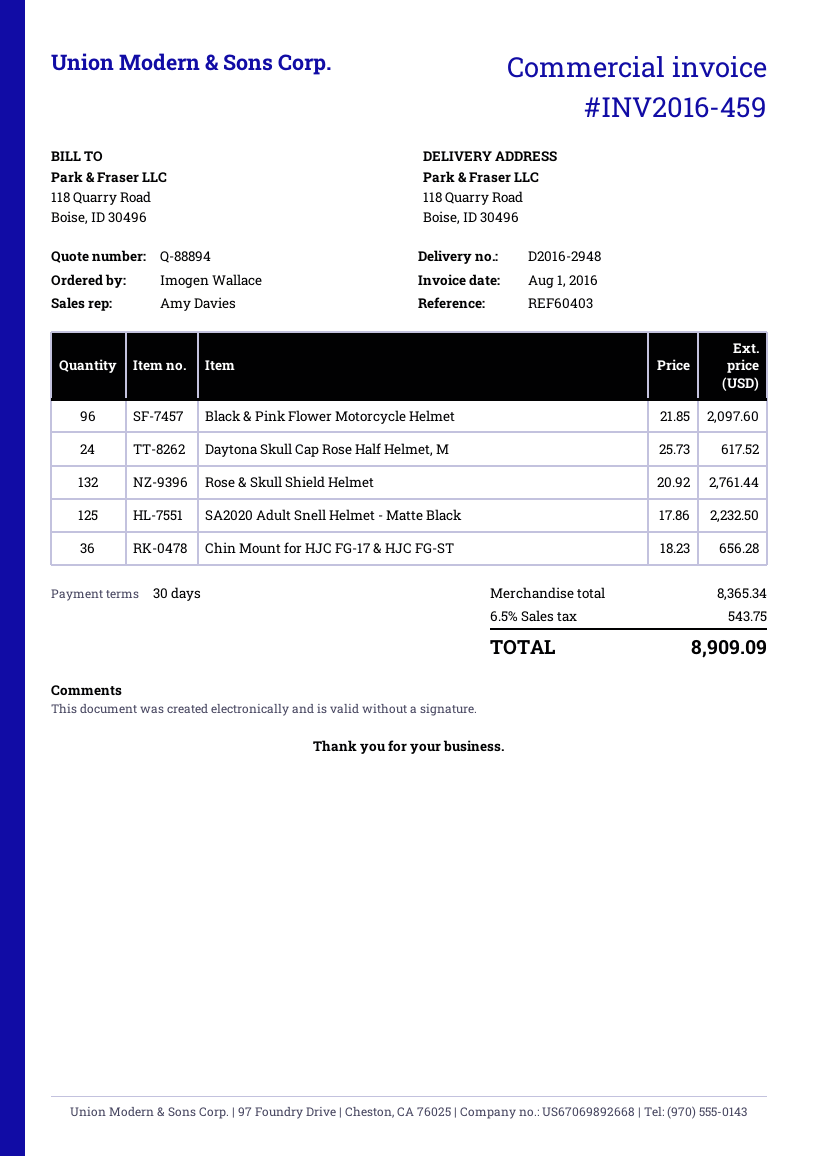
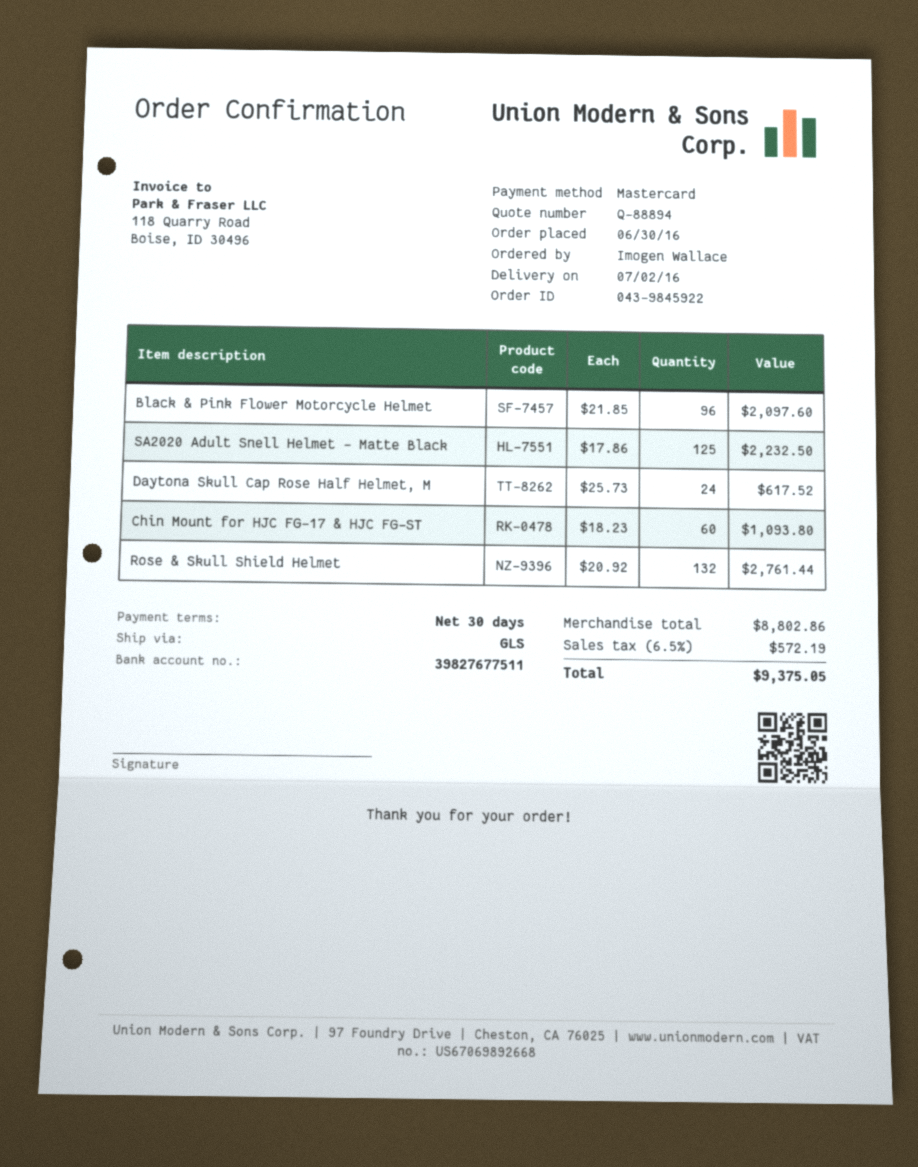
Chin Mount for HJC FG-17 & HJC FG-ST: 36 x 18.23 = 656.28 -> 60 x 18.23 = 1093.80
subtotal: 8365.34 -> 8802.86
tax: 6.5% = 543.75 -> 6.5% = 572.19
total: 8909.09 -> 9375.05

